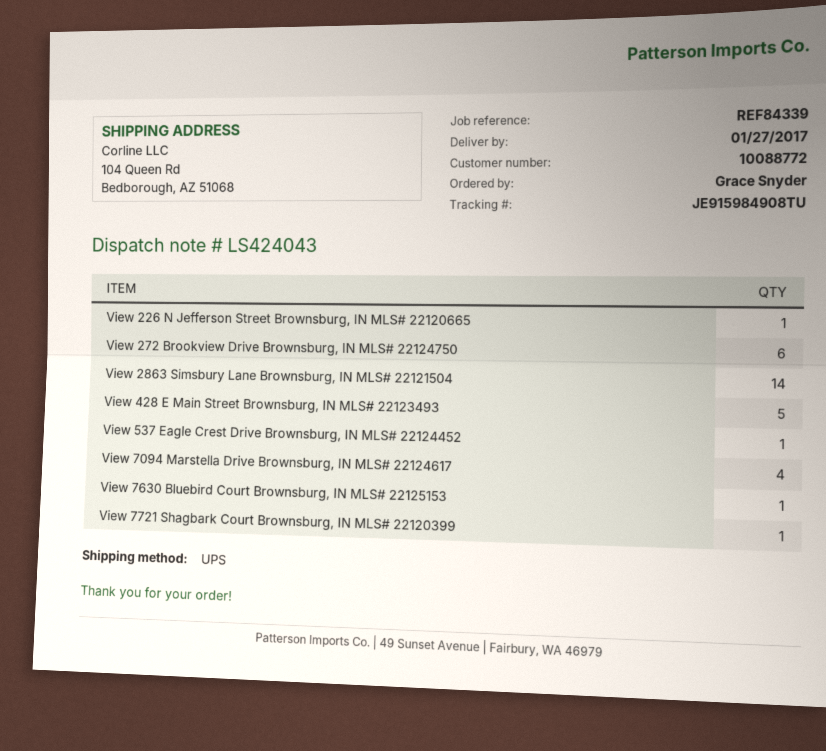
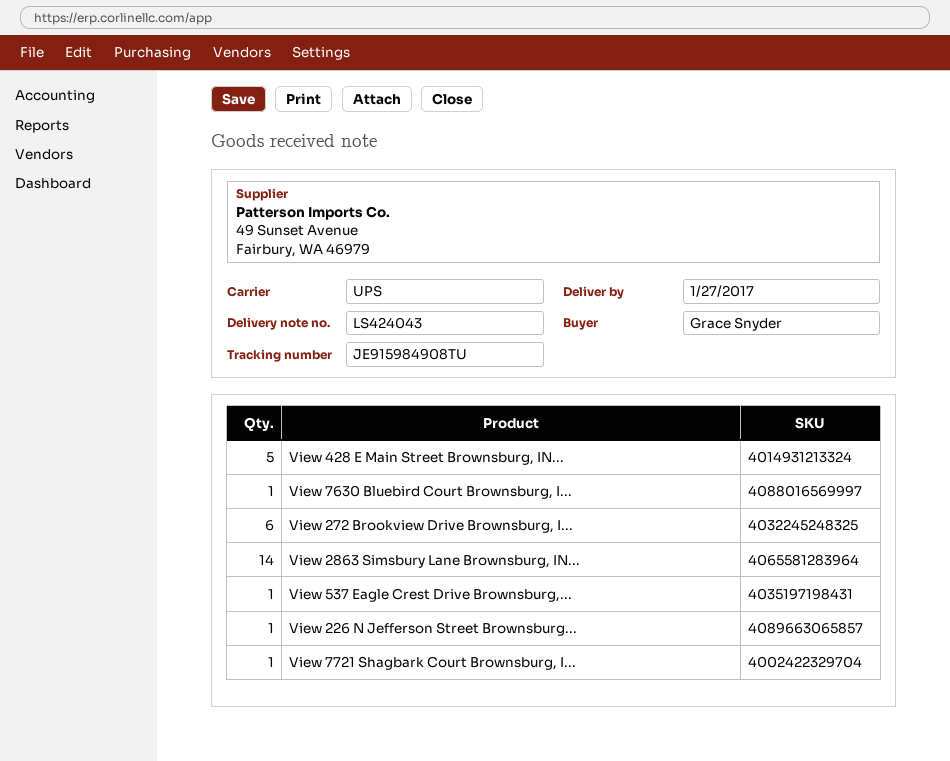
View 7094 Marstella Drive Brownsburg, IN MLS# 22124617: 4 -> none

